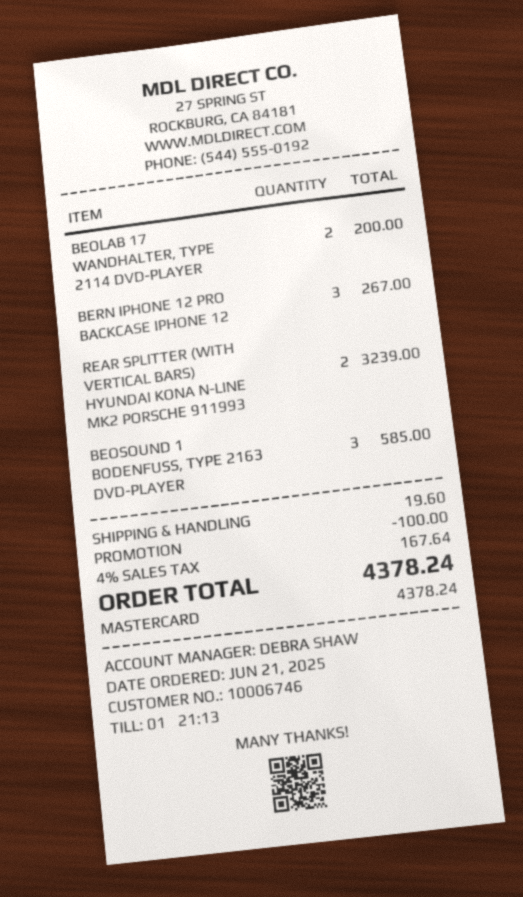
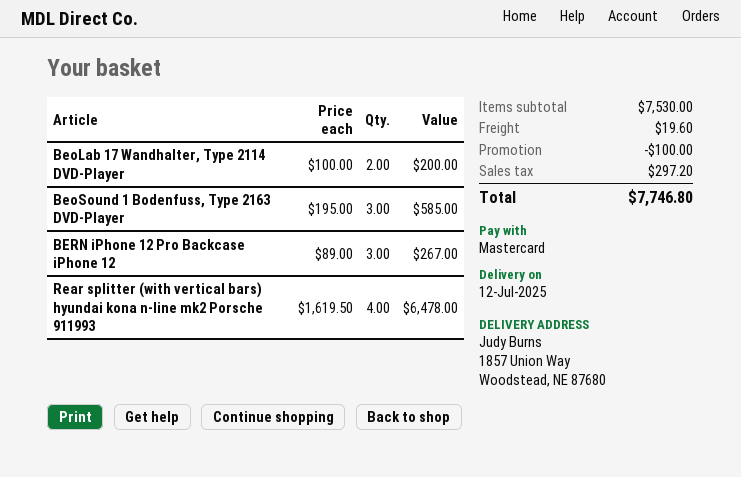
REAR SPLITTER (WITH VERTICAL BARS) HYUNDAI KONA N-LINE MK2 PORSCHE 911993: 2 for 3239.00 -> 4 for 6478.00
tax: 167.64 -> 297.20
total: 4378.24 -> 7746.80

